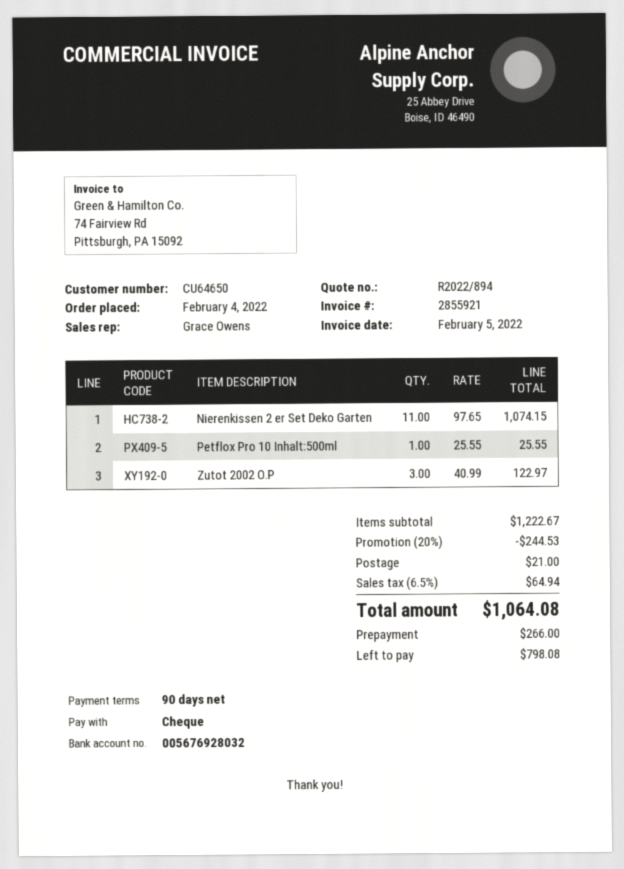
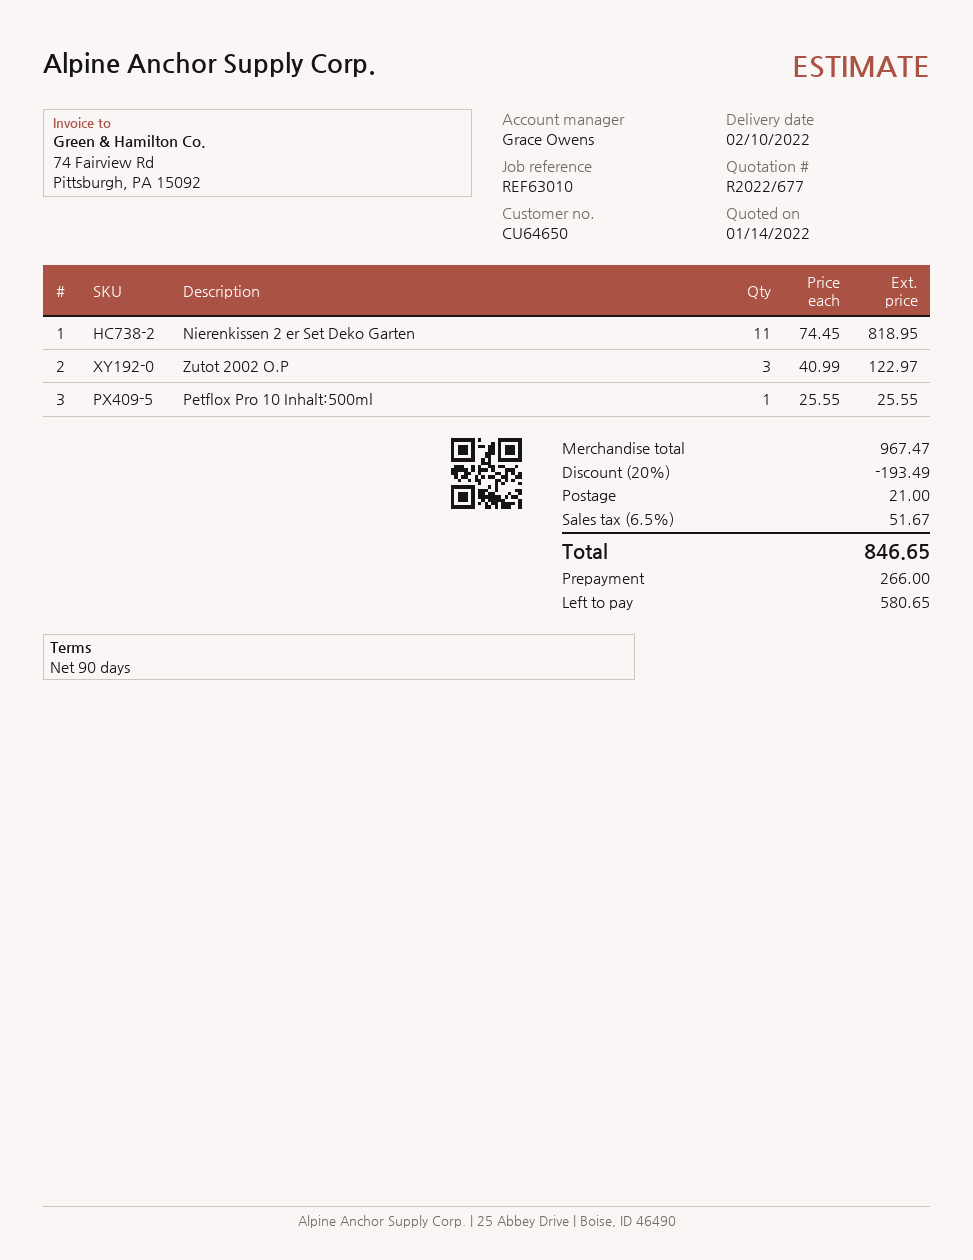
quote number: R2022/894 -> R2022/677
Nierenkissen 2 er Set Deko Garten: 11 x 97.65 = 1074.15 -> 11 x 74.45 = 818.95
subtotal: 1222.67 -> 967.47
discount: 20% = 244.53 -> 20% = 193.49
tax: 6.5% = 64.94 -> 6.5% = 51.67
total: 1064.08 -> 846.65
balance: 798.08 -> 580.65

